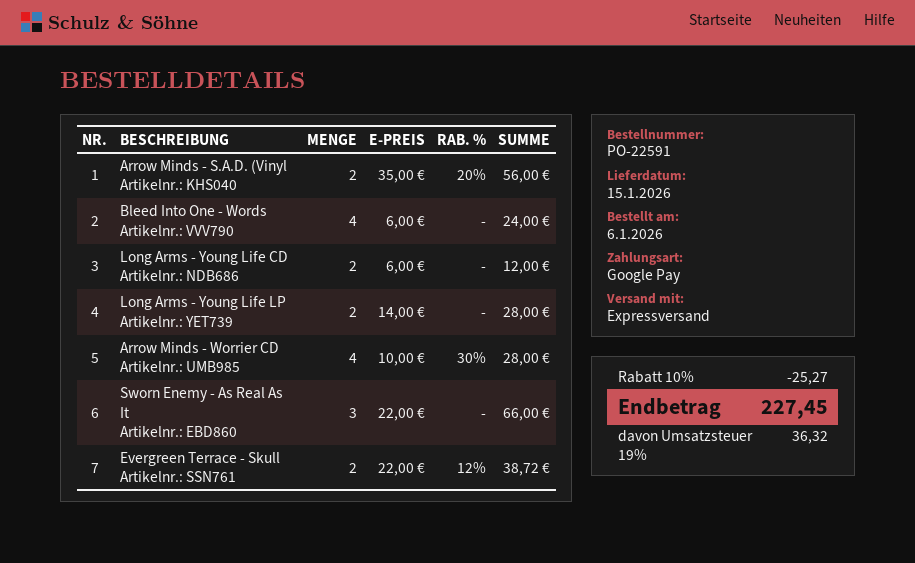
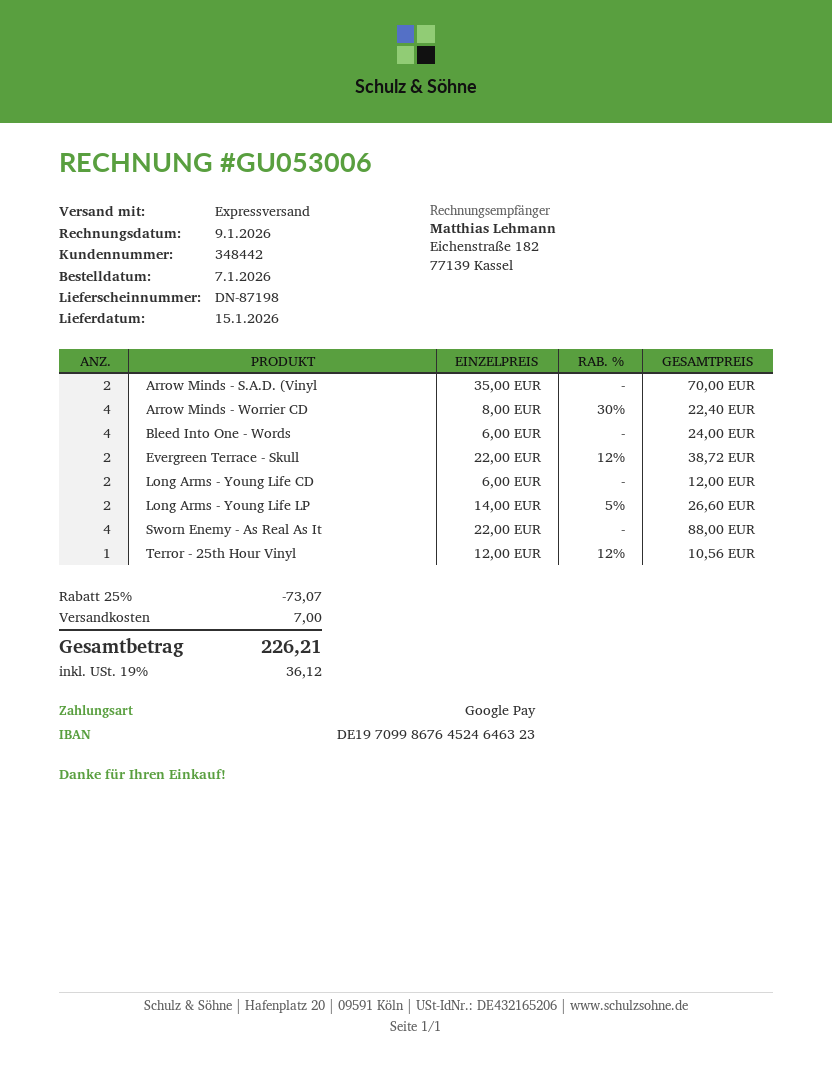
order date: 2026-01-06 -> 2026-01-07
Arrow Minds - S.A.D. (Vinyl: 2 x 35.00 - 20% = 56.00 -> 2 x 35.00 = 70.00
Long Arms - Young Life LP: 2 x 14.00 = 28.00 -> 2 x 14.00 - 5% = 26.60
Arrow Minds - Worrier CD: 4 x 10.00 - 30% = 28.00 -> 4 x 8.00 - 30% = 22.40
Sworn Enemy - As Real As It: 3 x 22.00 = 66.00 -> 4 x 22.00 = 88.00
Terror - 25th Hour Vinyl: none -> 1 x 12.00 - 12% = 10.56
discount: 10% = 25.27 -> 25% = 73.07
shipping: none -> 7.00
tax: 19% = 36.32 -> 19% = 36.12
total: 227.45 -> 226.21

